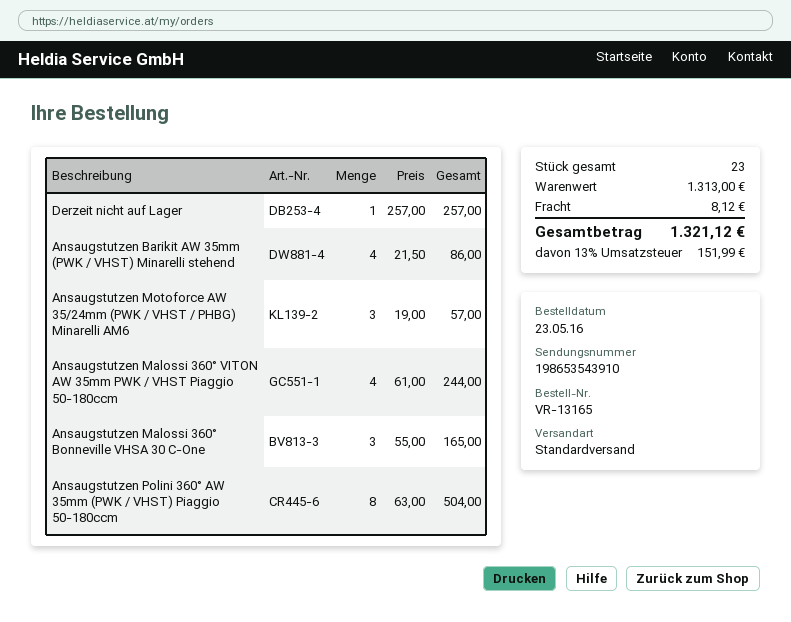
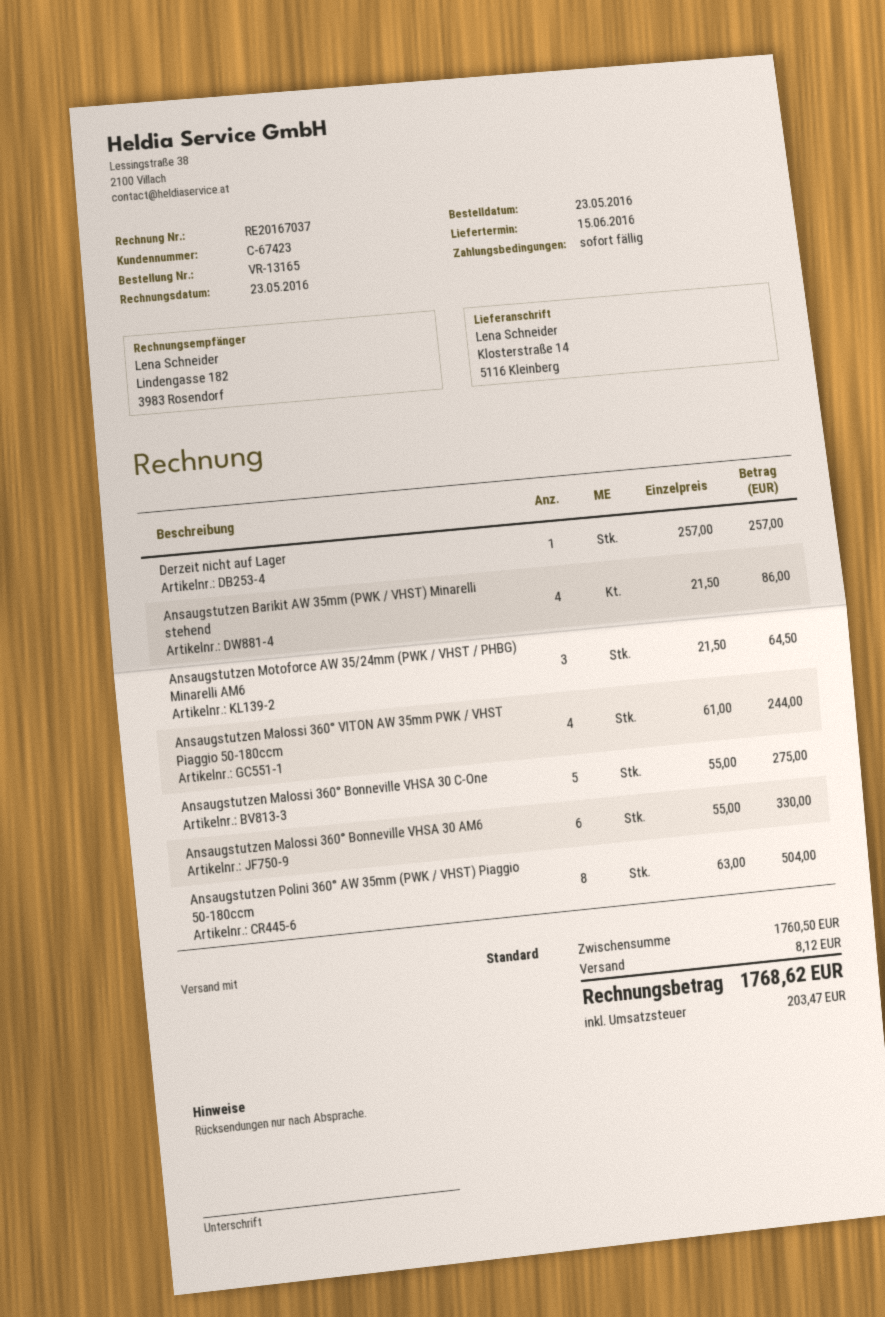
Ansaugstutzen Motoforce AW 35/24mm (PWK / VHST / PHBG) Minarelli AM6: 3 x 19.00 = 57.00 -> 3 x 21.50 = 64.50
Ansaugstutzen Malossi 360° Bonneville VHSA 30 C-One: 3 x 55.00 = 165.00 -> 5 x 55.00 = 275.00
Ansaugstutzen Malossi 360° Bonneville VHSA 30 AM6: none -> 6 x 55.00 = 330.00
subtotal: 1313.00 -> 1760.50
tax: 151.99 -> 203.47
total: 1321.12 -> 1768.62

